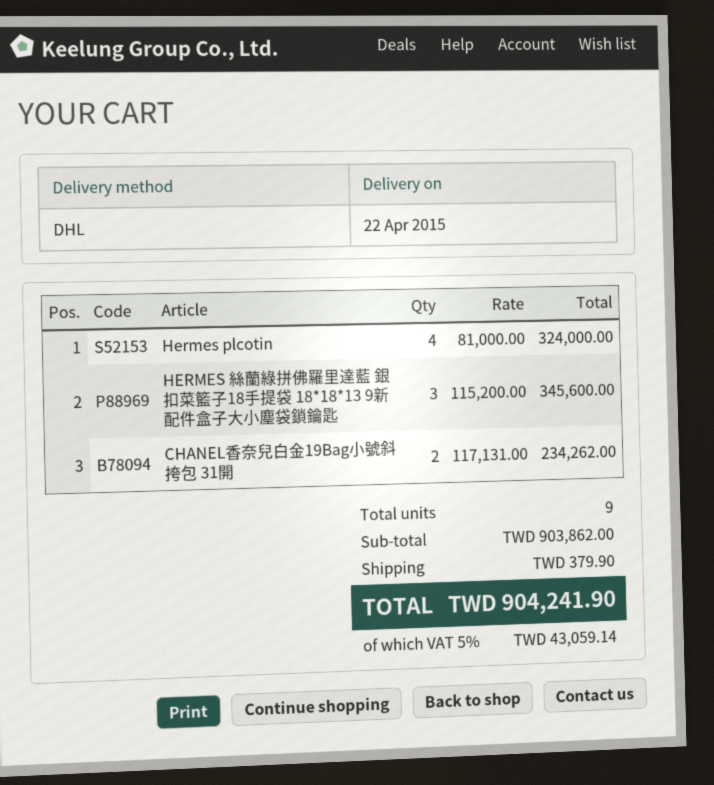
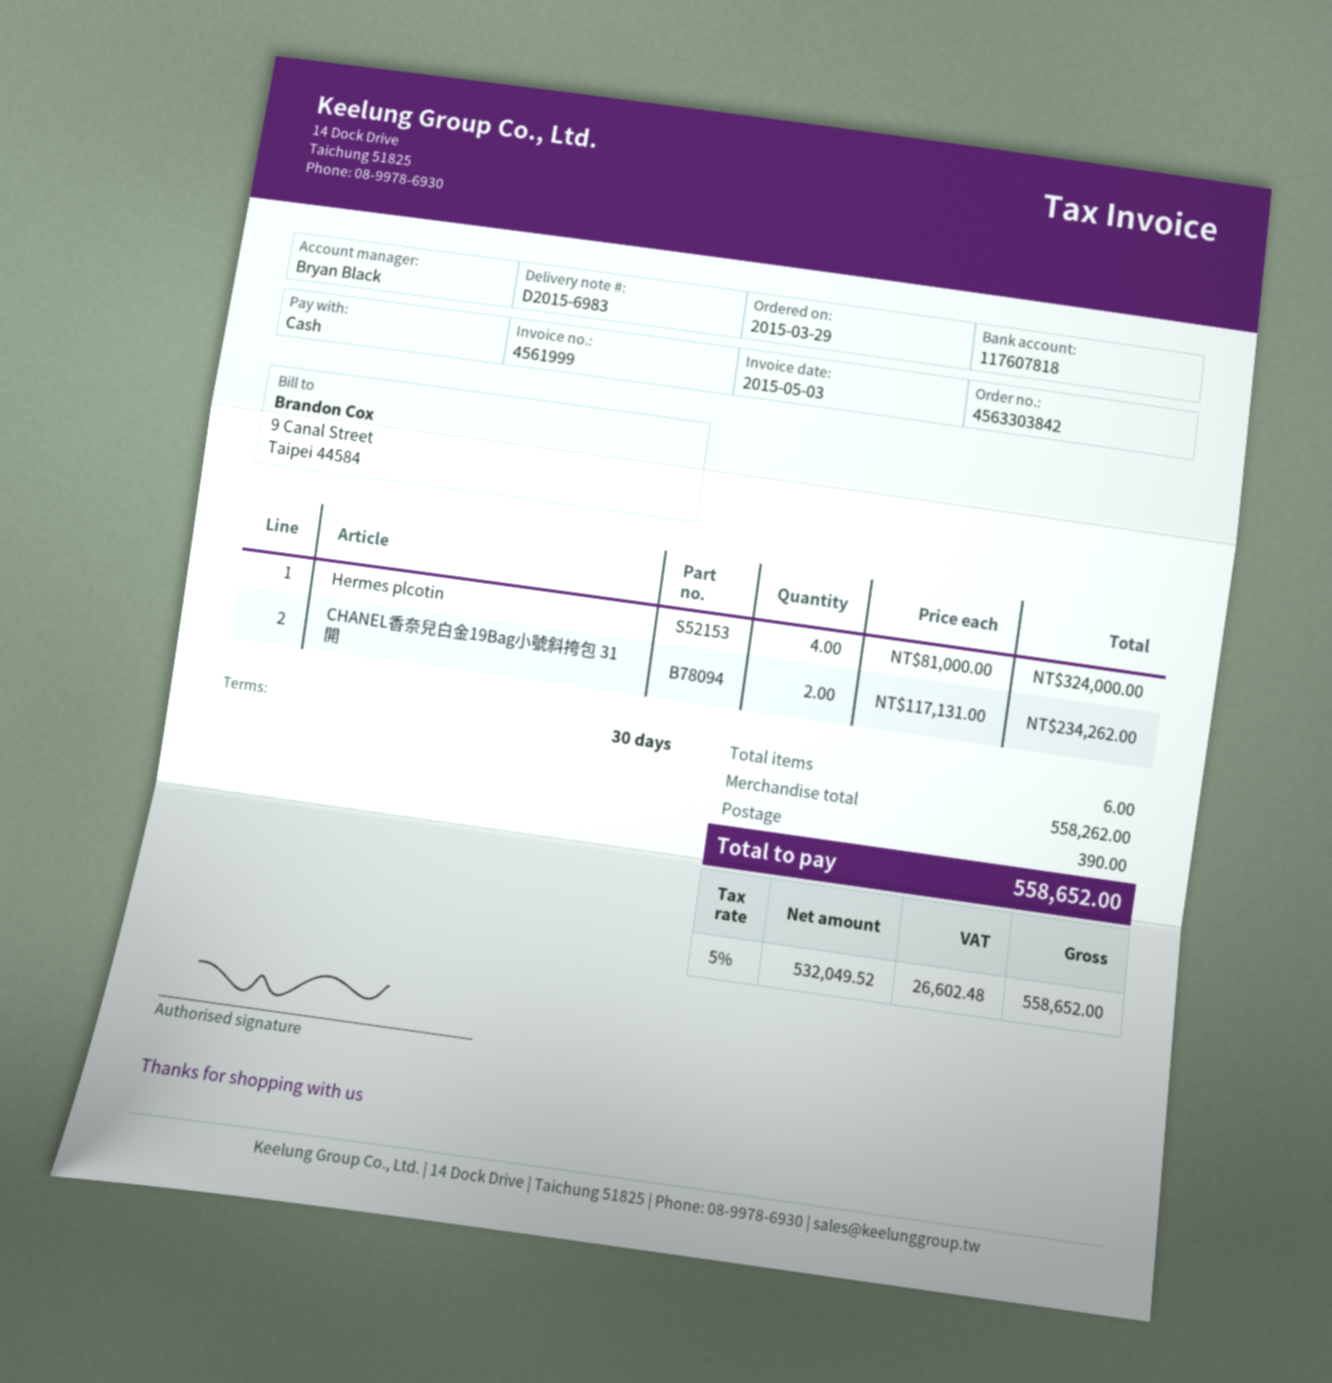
HERMES 絲蘭綠拼佛羅里達藍 銀扣菜籃子18手提袋 18*18*13 9新 配件盒子大小塵袋鎖鑰匙: 3 x 115200.00 = 345600.00 -> none
total quantity: 9 -> 6
subtotal: 903862.00 -> 558262.00
shipping: 379.90 -> 390.00
tax: 5% = 43059.14 -> 5% = 26602.48
total: 904241.90 -> 558652.00

